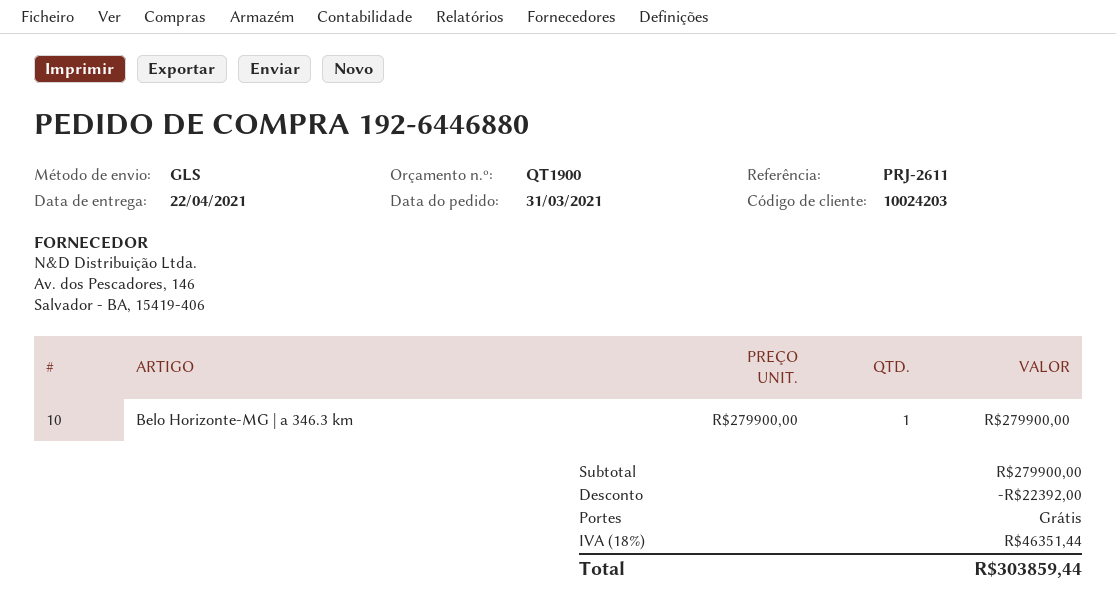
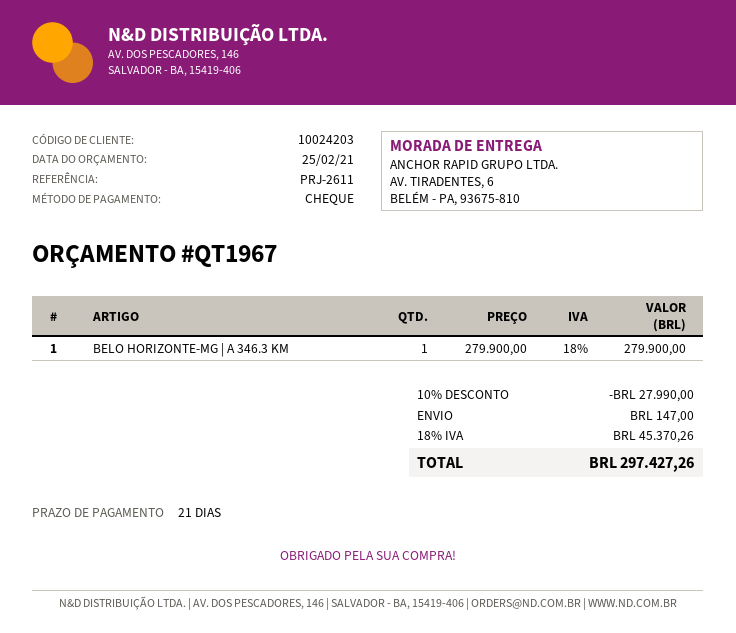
quote number: QT1900 -> QT1967
discount: 22392.00 -> 27990.00
shipping: 0.00 -> 147.00
tax: 18% = 46351.44 -> 18% = 45370.26
total: 303859.44 -> 297427.26

